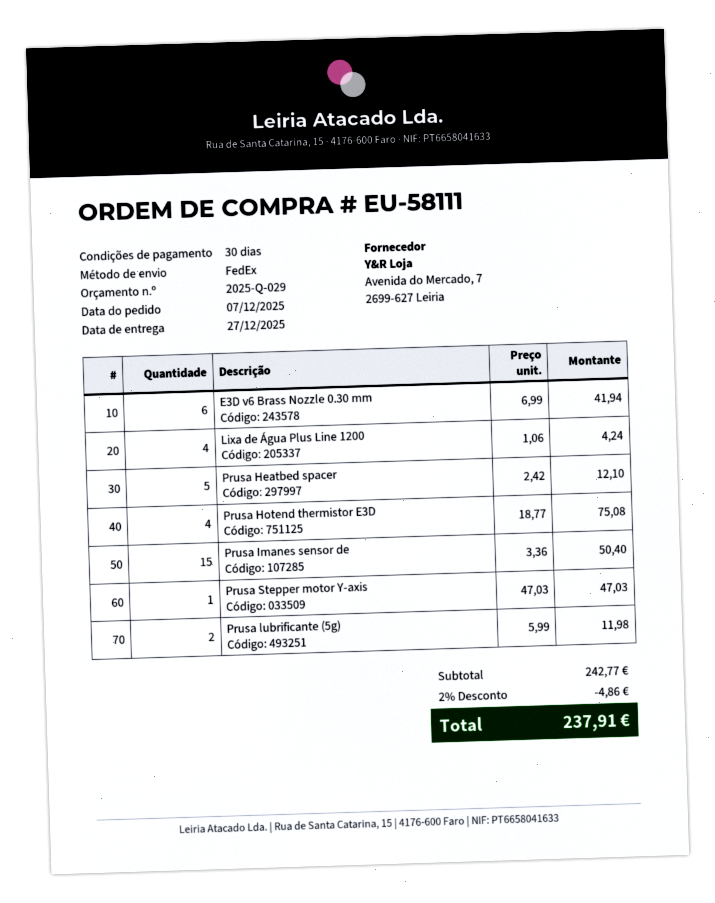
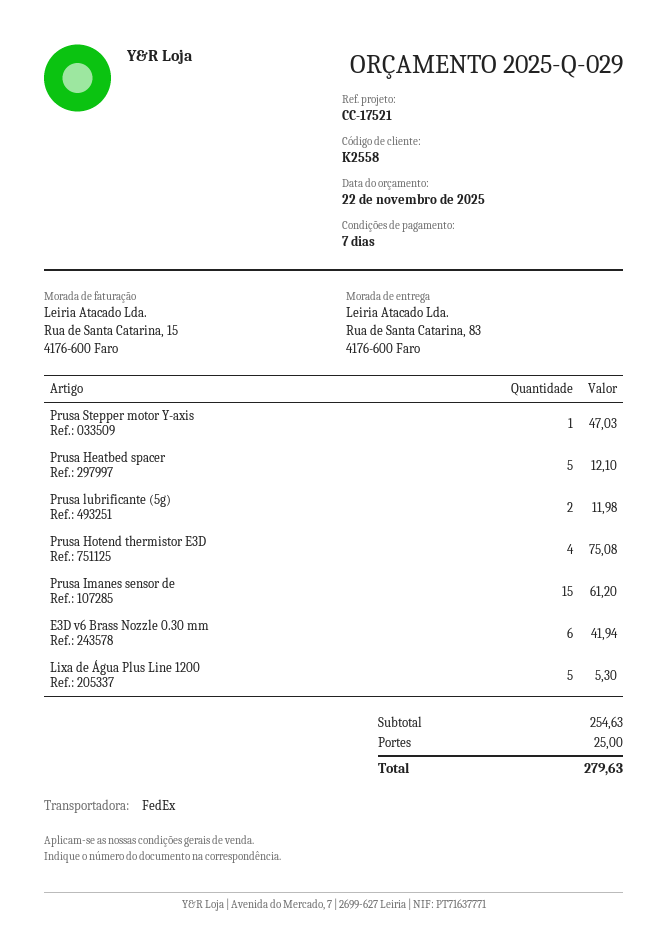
payment terms: 30 days -> 7 days
Lixa de Água Plus Line 1200: 4 for 4.24 -> 5 for 5.30
Prusa Imanes sensor de: 15 for 50.40 -> 15 for 61.20
subtotal: 242.77 -> 254.63
discount: 2% = 4.86 -> none
shipping: none -> 25.00
total: 237.91 -> 279.63

